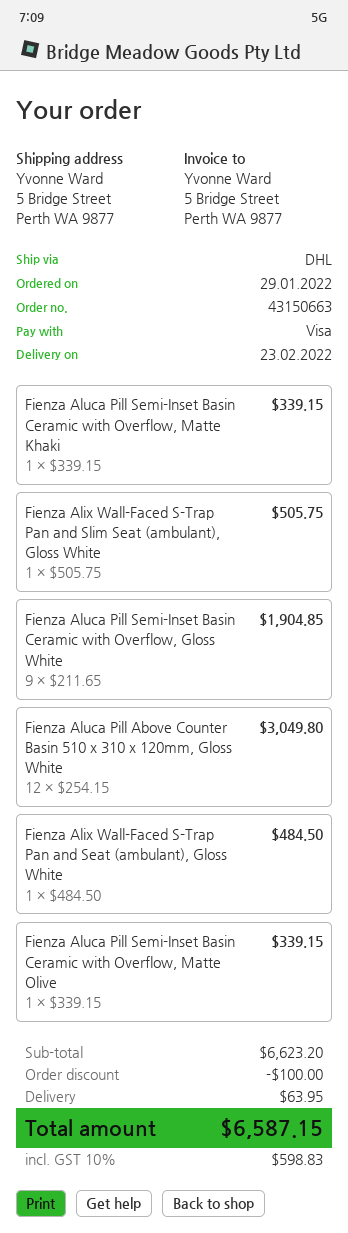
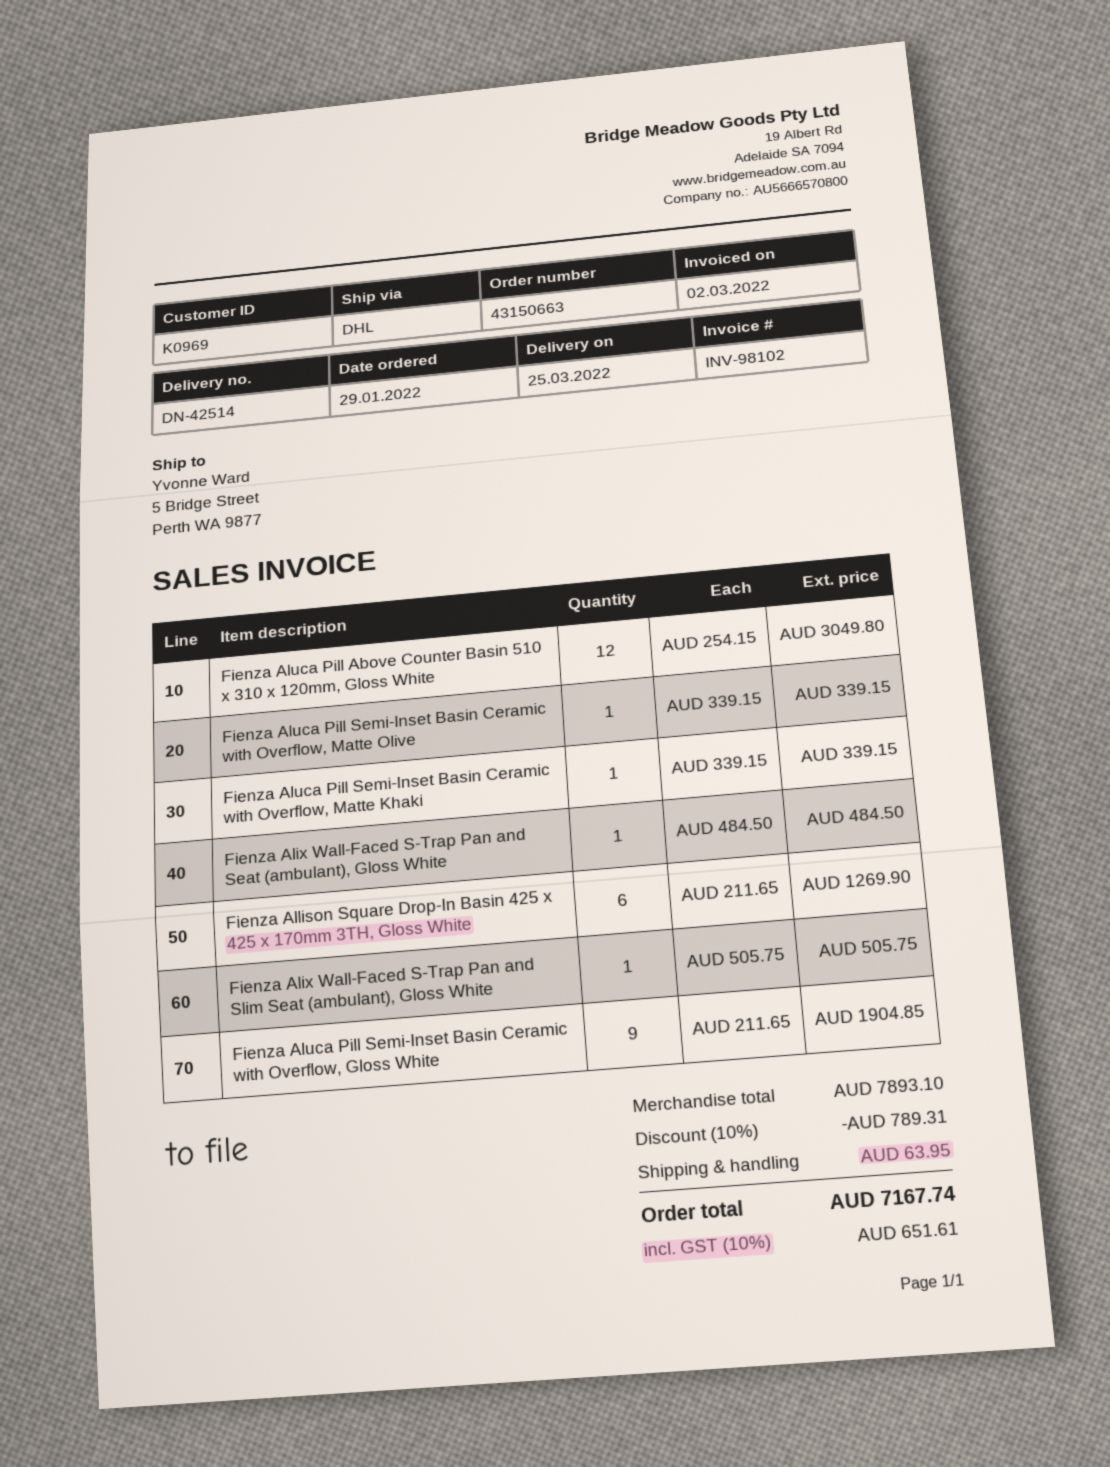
delivery date: 2022-02-23 -> 2022-03-25
Fienza Allison Square Drop-In Basin 425 x 425 x 170mm 3TH, Gloss White: none -> 6 x 211.65 = 1269.90
subtotal: 6623.20 -> 7893.10
discount: 100.00 -> 789.31
tax: 10% = 598.83 -> 10% = 651.61
total: 6587.15 -> 7167.74

